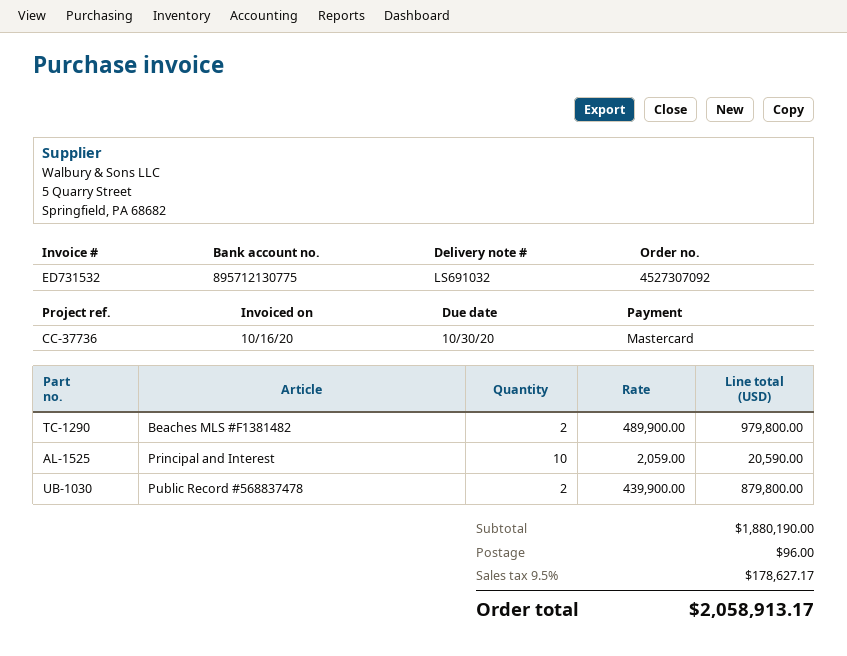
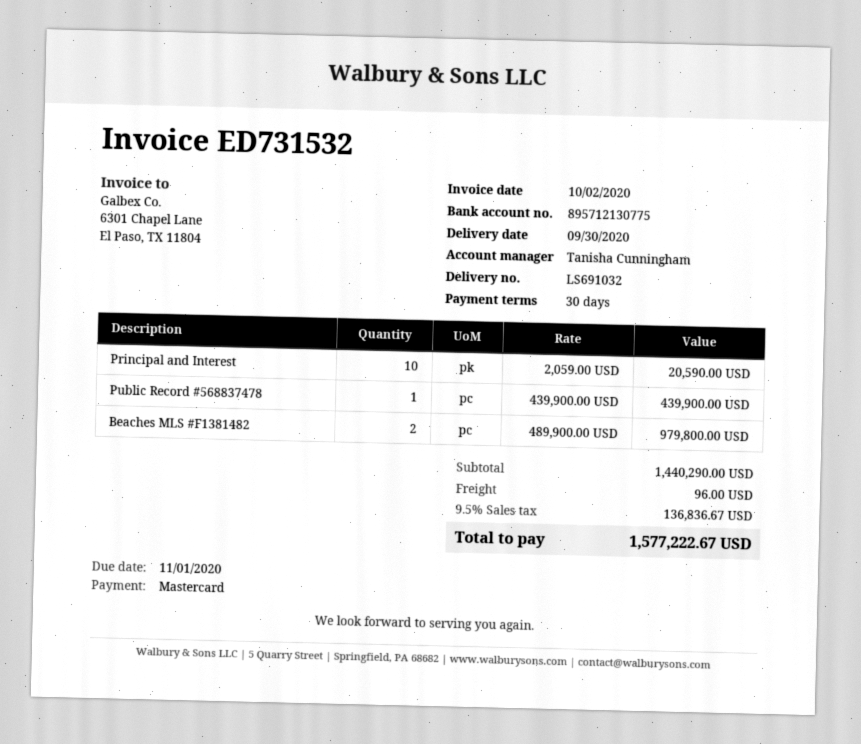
invoice date: 2020-10-16 -> 2020-10-02
due date: 2020-10-30 -> 2020-11-01
Public Record #568837478: 2 x 439900.00 = 879800.00 -> 1 x 439900.00 = 439900.00
subtotal: 1880190.00 -> 1440290.00
tax: 9.5% = 178627.17 -> 9.5% = 136836.67
total: 2058913.17 -> 1577222.67

